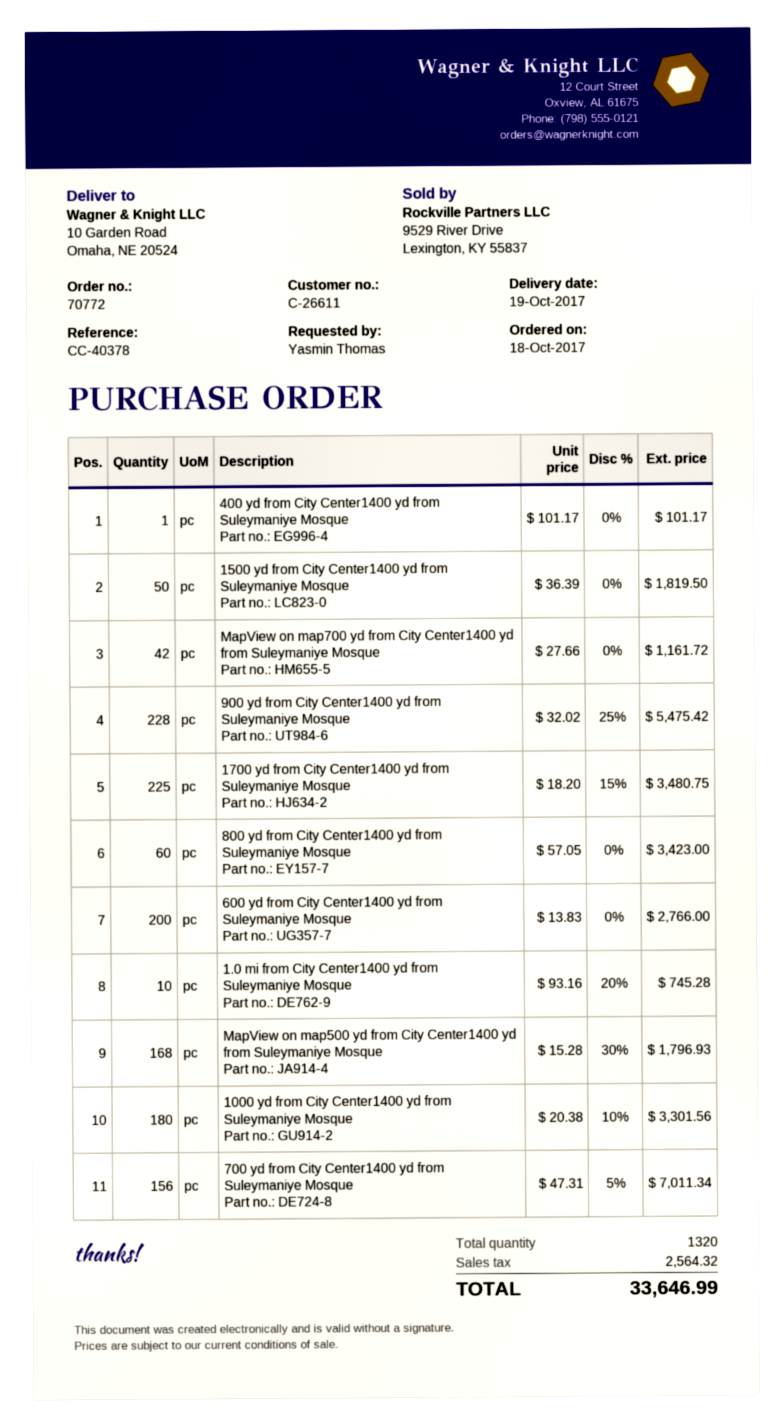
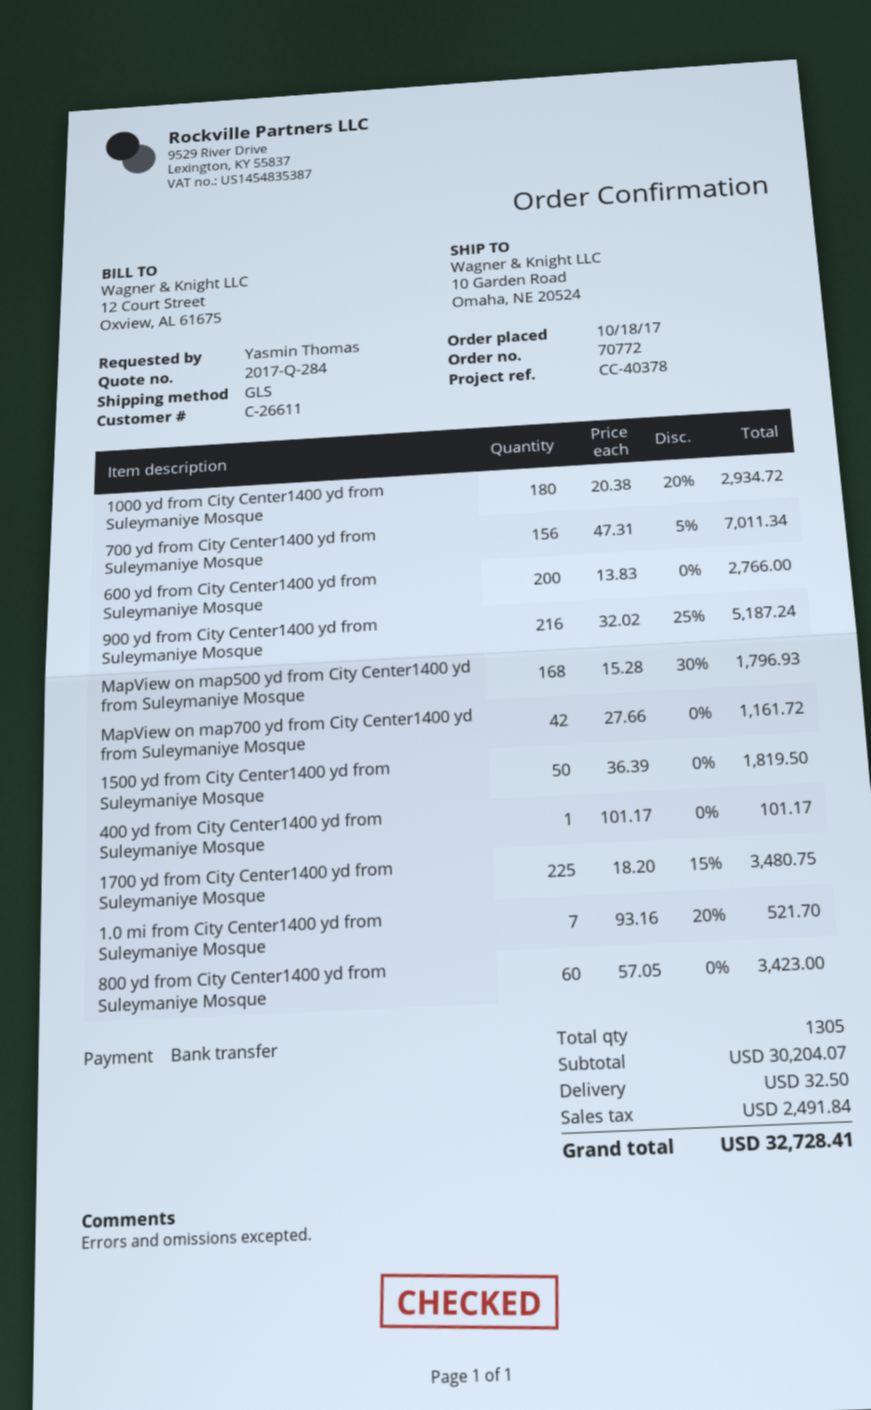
900 yd from City Center1400 yd from Suleymaniye Mosque: 228 x 32.02 - 25% = 5475.42 -> 216 x 32.02 - 25% = 5187.24
1.0 mi from City Center1400 yd from Suleymaniye Mosque: 10 x 93.16 - 20% = 745.28 -> 7 x 93.16 - 20% = 521.70
1000 yd from City Center1400 yd from Suleymaniye Mosque: 180 x 20.38 - 10% = 3301.56 -> 180 x 20.38 - 20% = 2934.72
total quantity: 1320 -> 1305
shipping: none -> 32.50
tax: 2564.32 -> 2491.84
total: 33646.99 -> 32728.41

